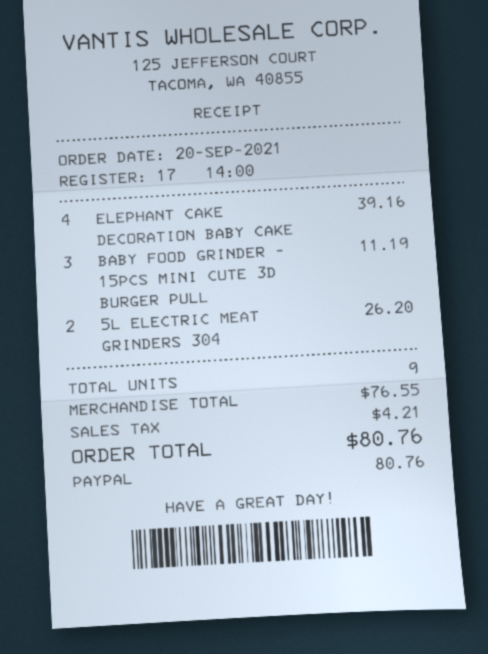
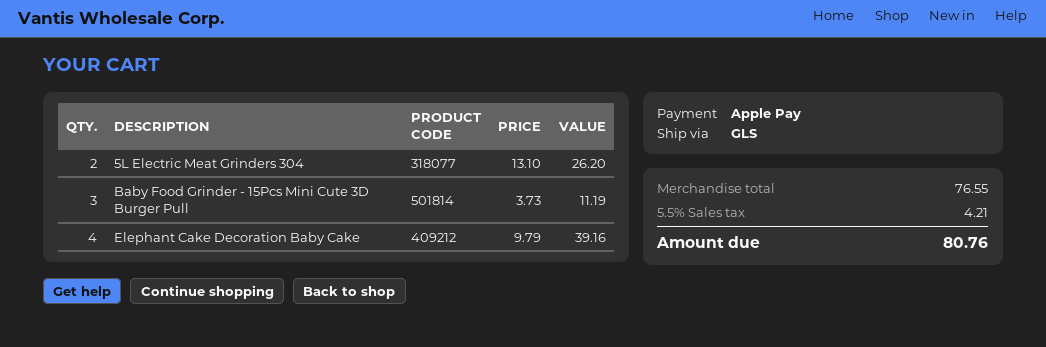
payment method: PayPal -> Apple Pay

